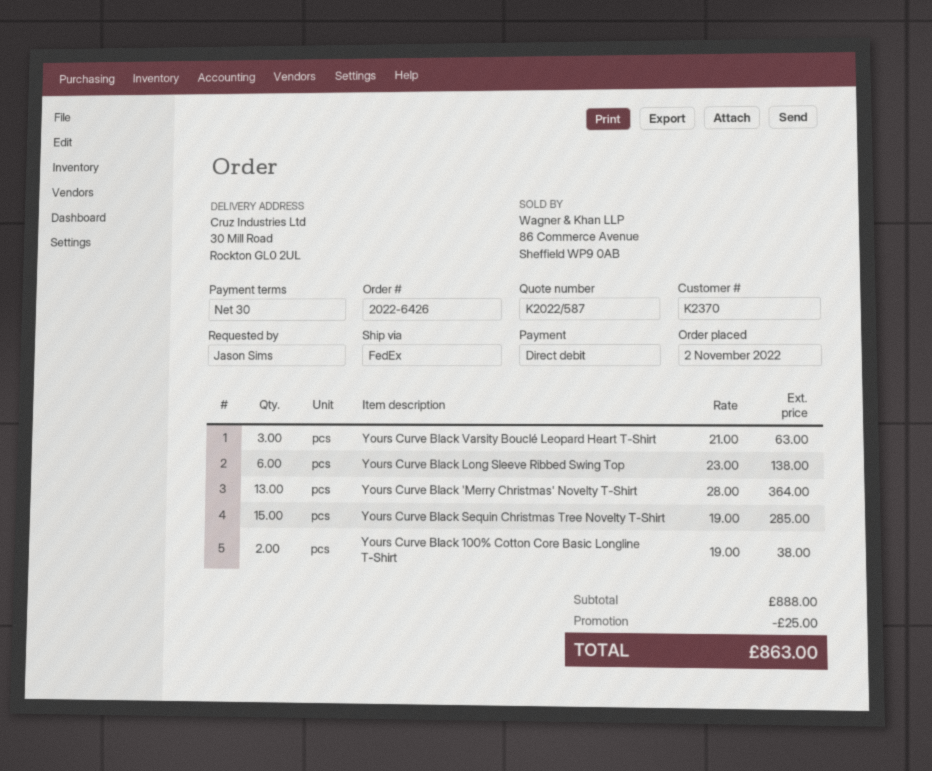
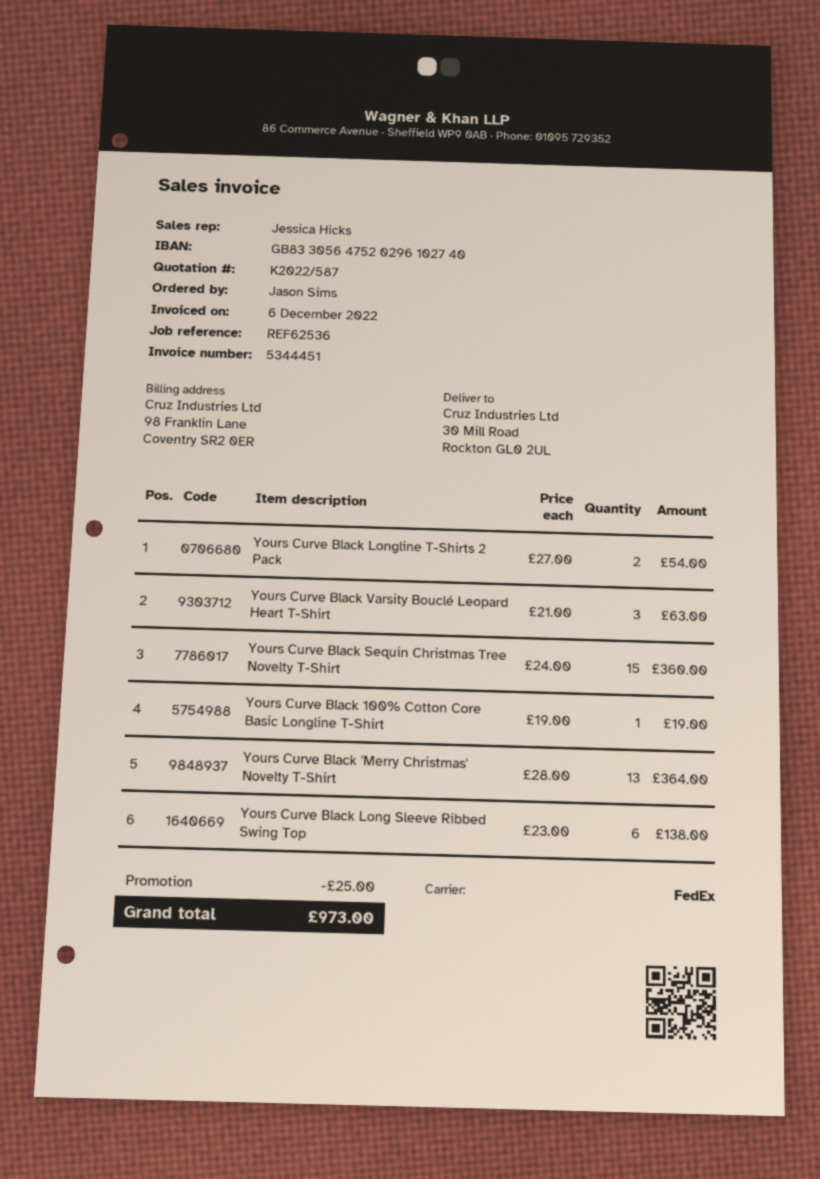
Yours Curve Black Sequin Christmas Tree Novelty T-Shirt: 15 x 19.00 = 285.00 -> 15 x 24.00 = 360.00
Yours Curve Black 100% Cotton Core Basic Longline T-Shirt: 2 x 19.00 = 38.00 -> 1 x 19.00 = 19.00
Yours Curve Black Longline T-Shirts 2 Pack: none -> 2 x 27.00 = 54.00
total: 863.00 -> 973.00

